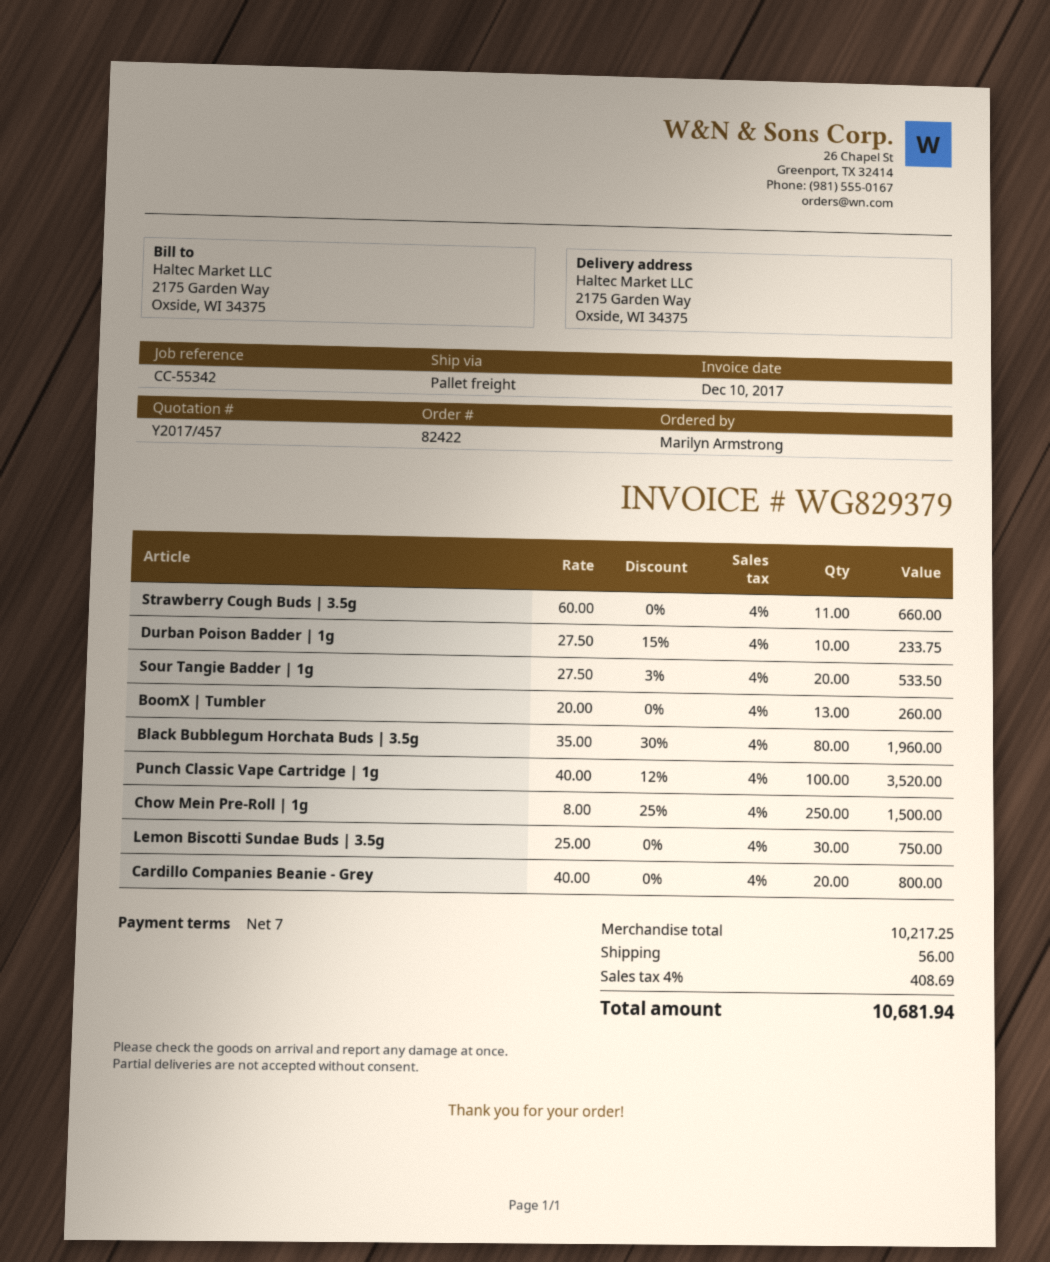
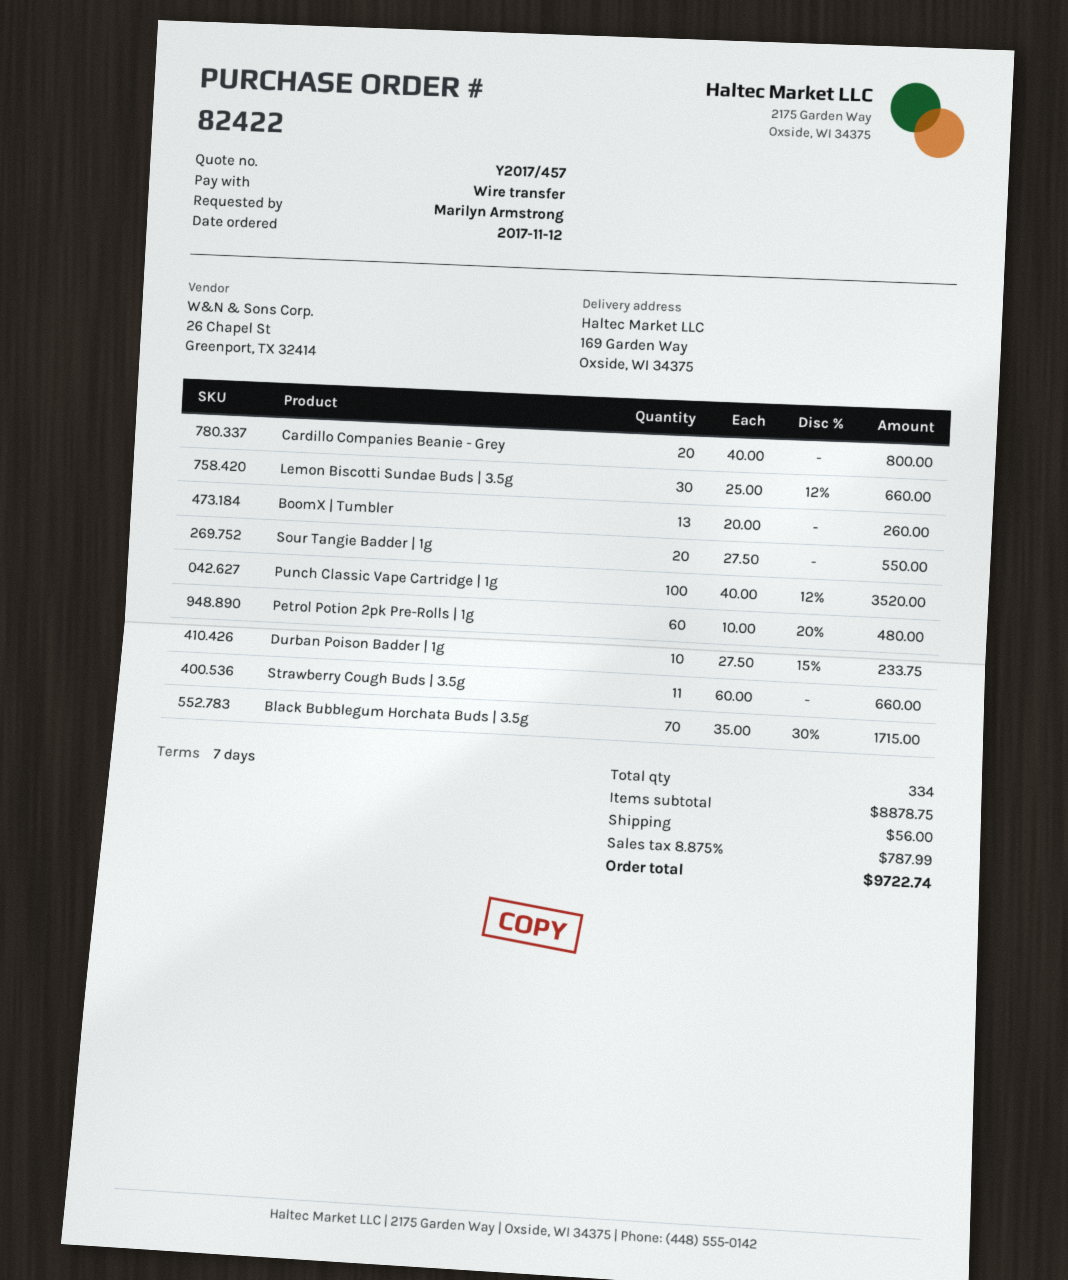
ship to: 2175 Garden Way, Oxside, WI 34375 -> 169 Garden Way, Oxside, WI 34375
Sour Tangie Badder | 1g: 20 x 27.50 - 3% = 533.50 -> 20 x 27.50 = 550.00
Black Bubblegum Horchata Buds | 3.5g: 80 x 35.00 - 30% = 1960.00 -> 70 x 35.00 - 30% = 1715.00
Chow Mein Pre-Roll | 1g: 250 x 8.00 - 25% = 1500.00 -> none
Lemon Biscotti Sundae Buds | 3.5g: 30 x 25.00 = 750.00 -> 30 x 25.00 - 12% = 660.00
Petrol Potion 2pk Pre-Rolls | 1g: none -> 60 x 10.00 - 20% = 480.00
subtotal: 10217.25 -> 8878.75
tax: 4% = 408.69 -> 8.875% = 787.99
total: 10681.94 -> 9722.74

